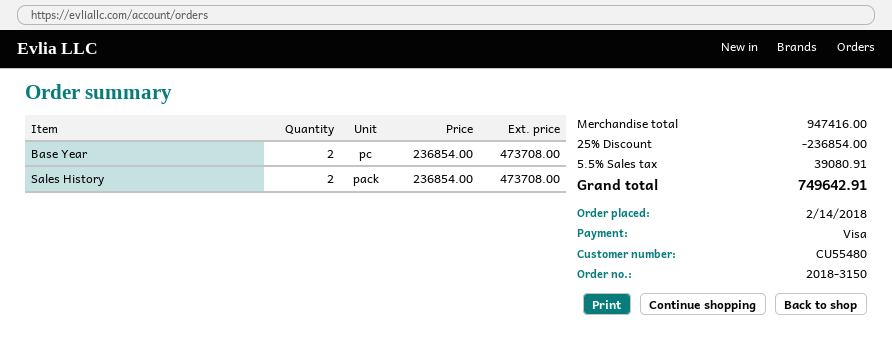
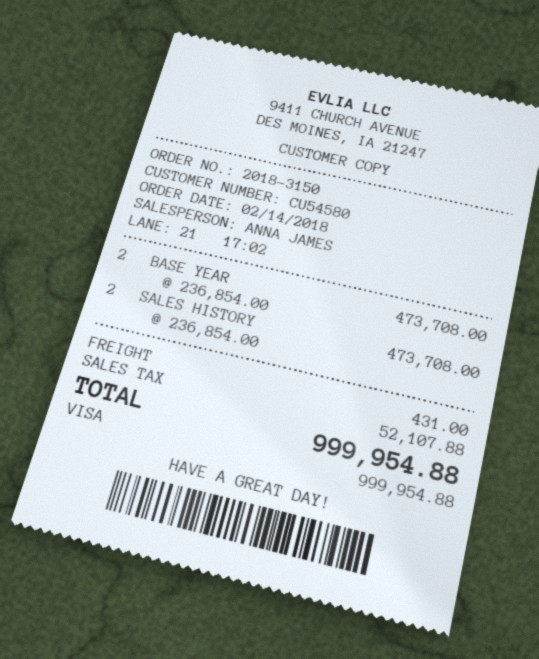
customer number: CU55480 -> CU54580
discount: 25% = 236854.00 -> none
shipping: none -> 431.00
tax: 39080.91 -> 52107.88
total: 749642.91 -> 999954.88

